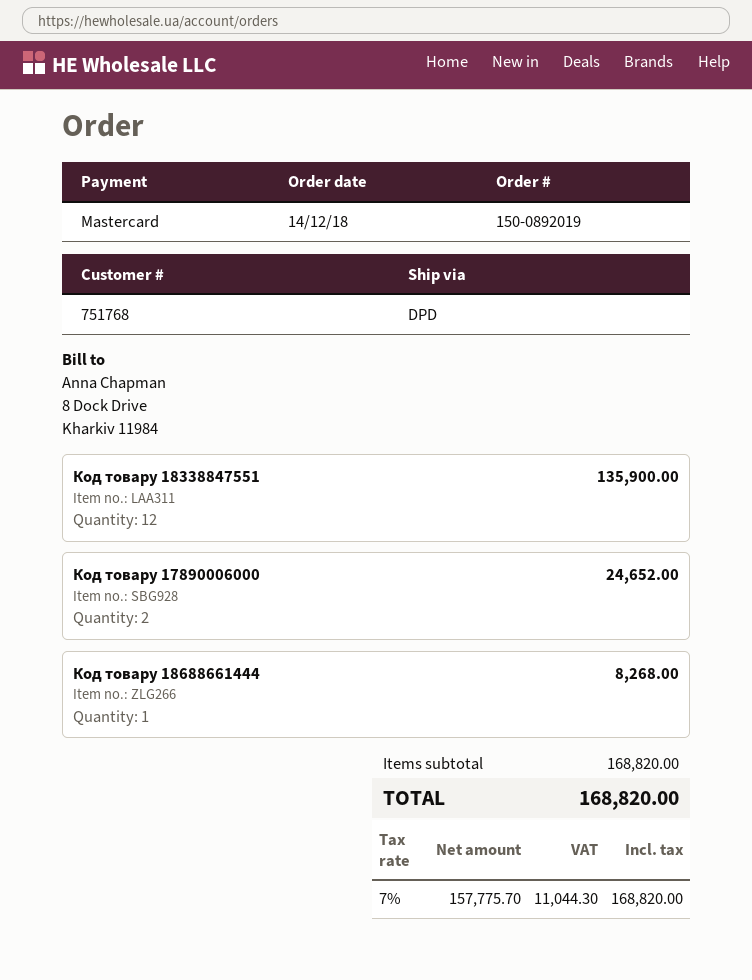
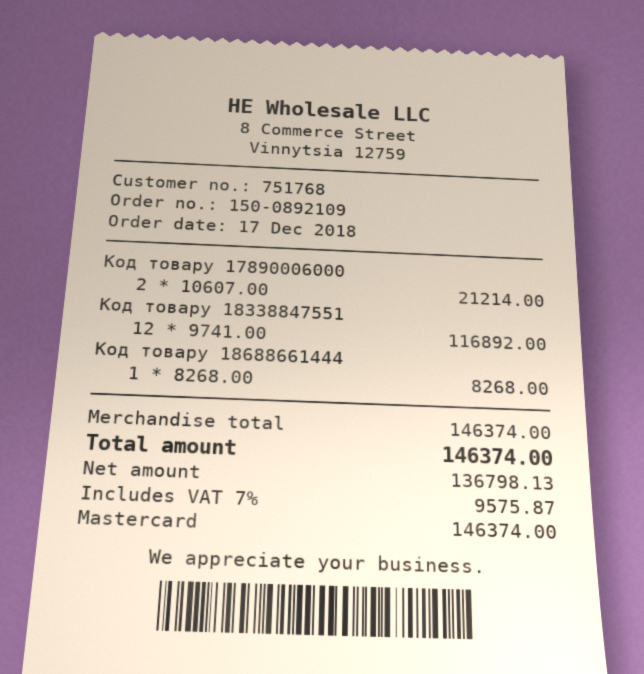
order number: 150-0892019 -> 150-0892109
order date: 2018-12-14 -> 2018-12-17
Код товару 18338847551: 12 for 135900.00 -> 12 for 116892.00
Код товару 17890006000: 2 for 24652.00 -> 2 for 21214.00
subtotal: 168820.00 -> 146374.00
net: 157775.70 -> 136798.13
tax: 7% = 11044.30 -> 7% = 9575.87
total: 168820.00 -> 146374.00

